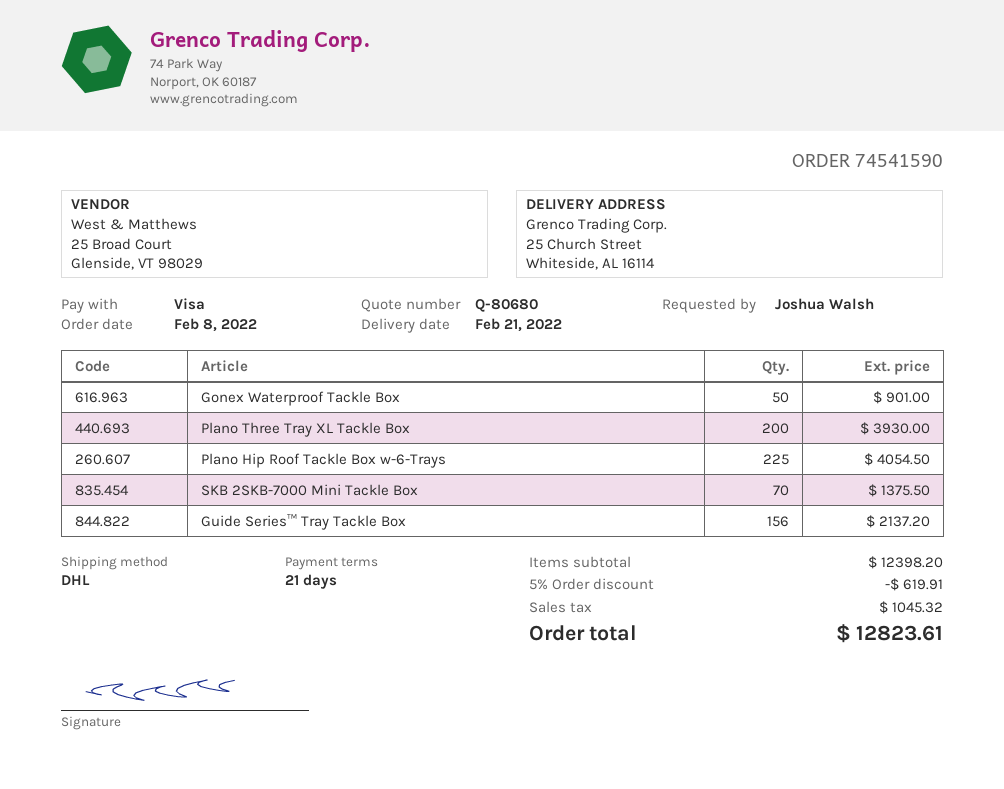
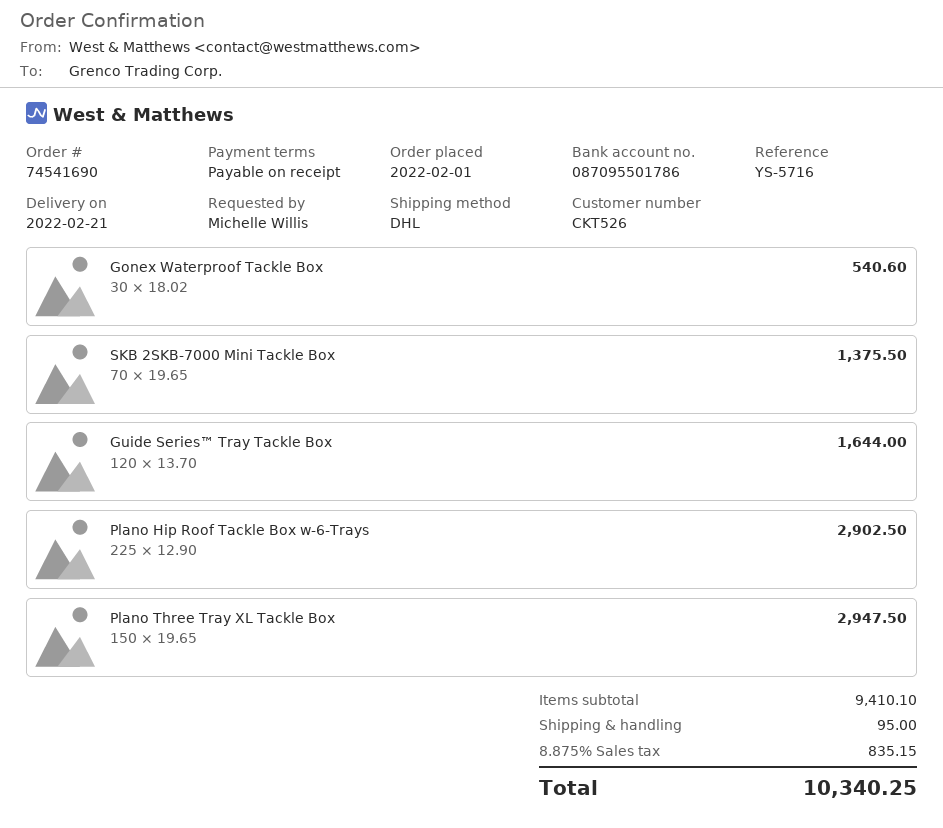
order number: 74541590 -> 74541690
order date: 2022-02-08 -> 2022-02-01
payment terms: 21 days -> on receipt
ordered by: Joshua Walsh -> Michelle Willis
Gonex Waterproof Tackle Box: 50 for 901.00 -> 30 for 540.60
Plano Three Tray XL Tackle Box: 200 for 3930.00 -> 150 for 2947.50
Plano Hip Roof Tackle Box w-6-Trays: 225 for 4054.50 -> 225 for 2902.50
Guide Series™ Tray Tackle Box: 156 for 2137.20 -> 120 for 1644.00
subtotal: 12398.20 -> 9410.10
discount: 5% = 619.91 -> none
shipping: none -> 95.00
tax: 1045.32 -> 835.15
total: 12823.61 -> 10340.25

